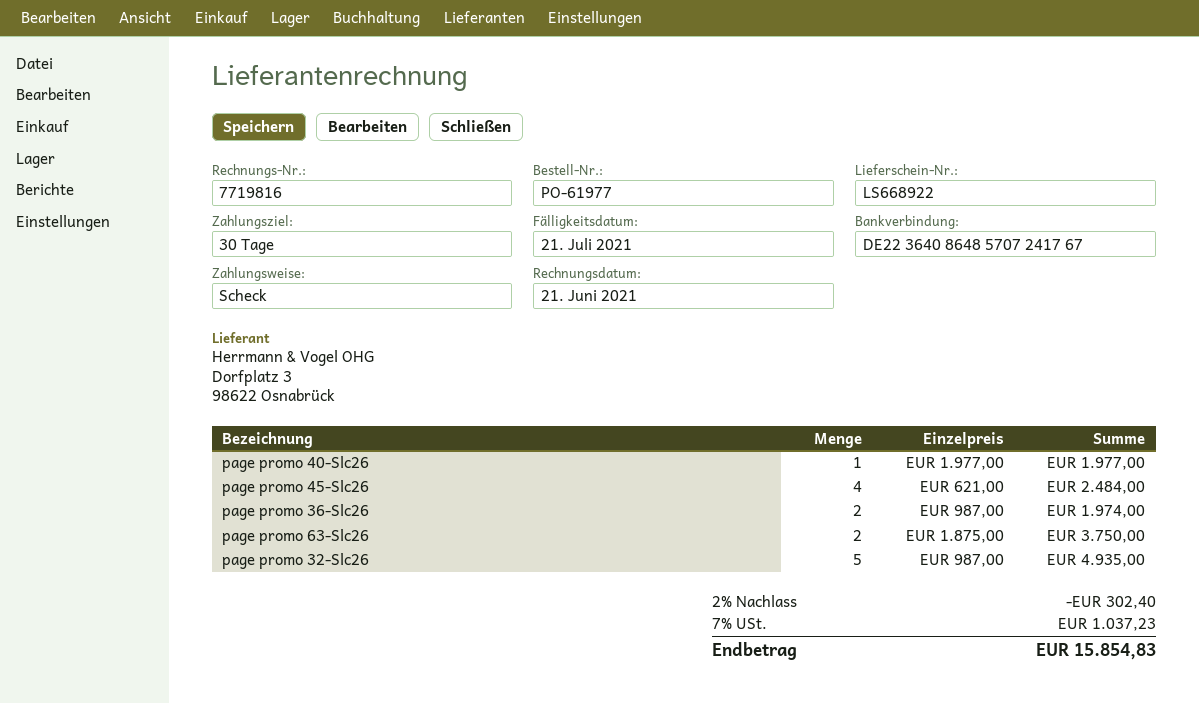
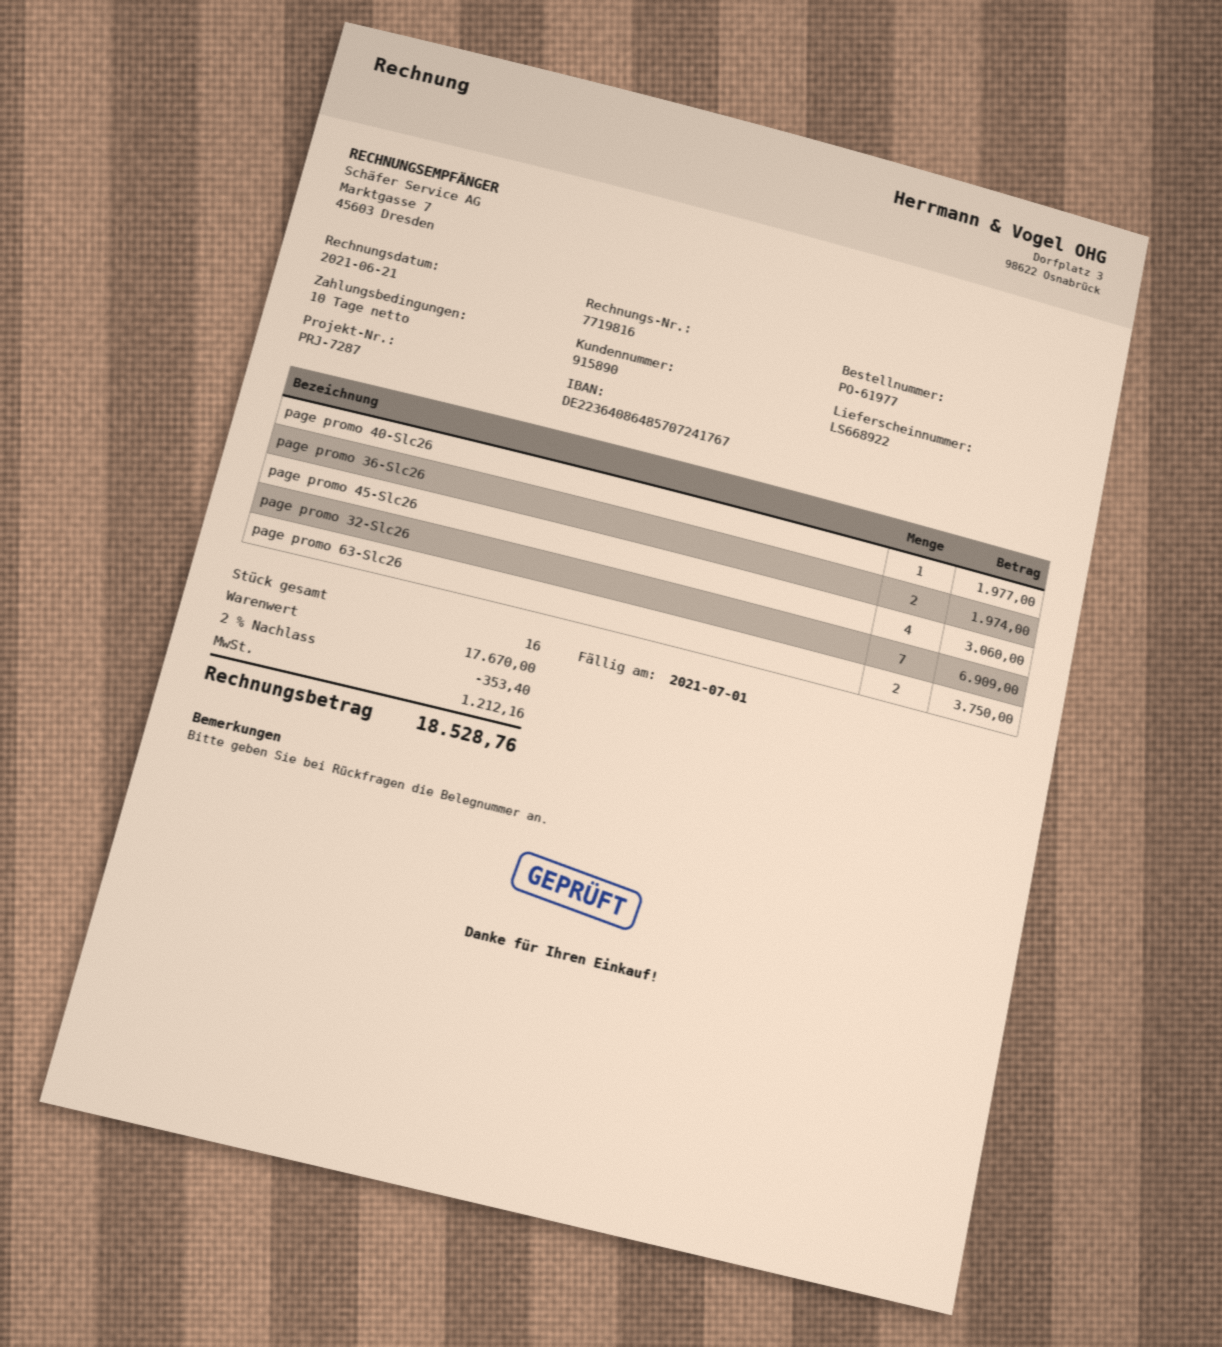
payment terms: 30 days -> 10 days
due date: 2021-07-21 -> 2021-07-01
page promo 45-Slc26: 4 for 2484.00 -> 4 for 3060.00
page promo 32-Slc26: 5 for 4935.00 -> 7 for 6909.00
discount: 2% = 302.40 -> 2% = 353.40
tax: 1037.23 -> 1212.16
total: 15854.83 -> 18528.76

